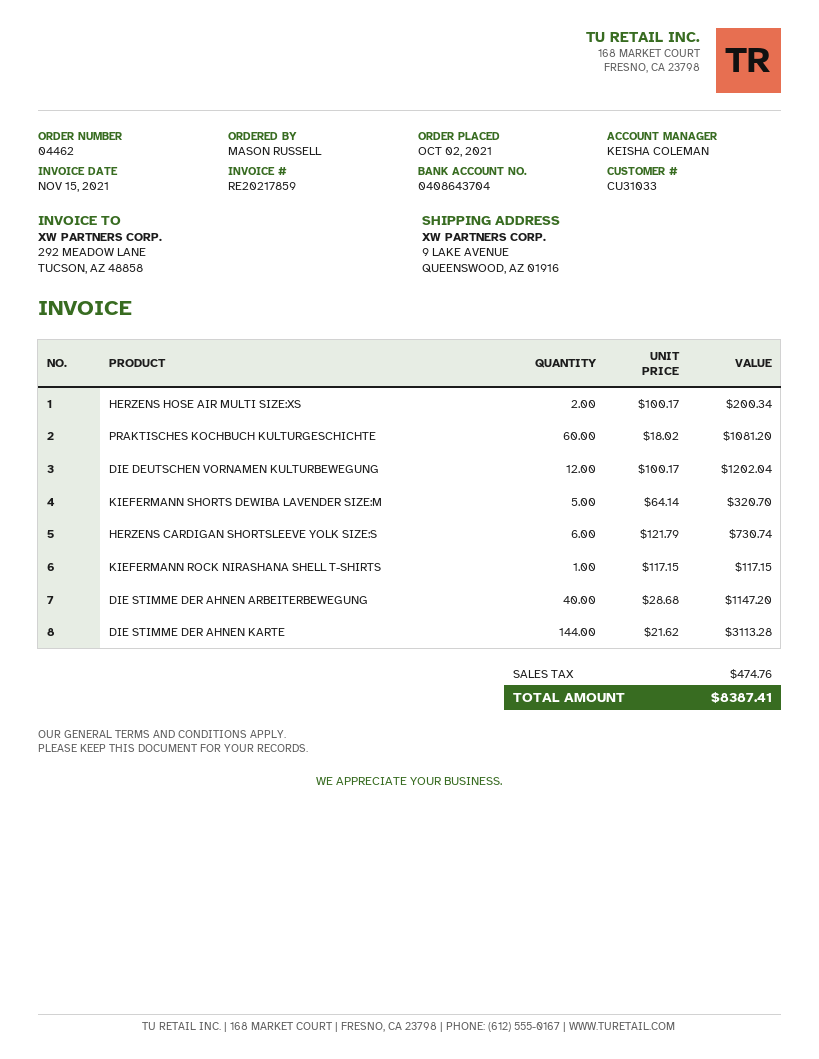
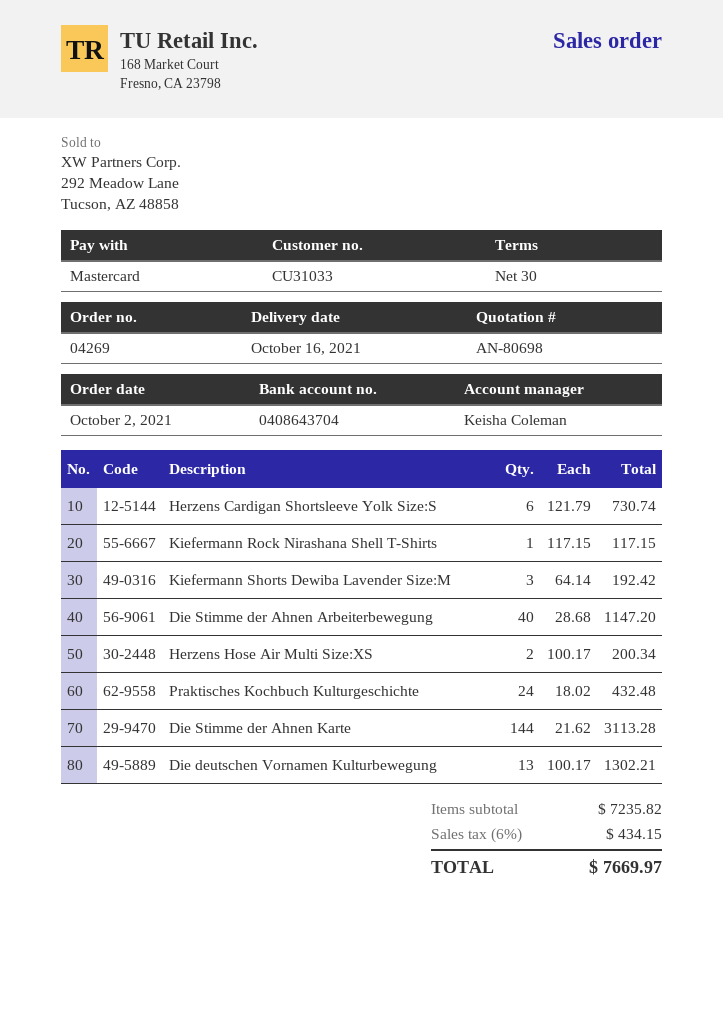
order number: 04462 -> 04269
PRAKTISCHES KOCHBUCH KULTURGESCHICHTE: 60 x 18.02 = 1081.20 -> 24 x 18.02 = 432.48
DIE DEUTSCHEN VORNAMEN KULTURBEWEGUNG: 12 x 100.17 = 1202.04 -> 13 x 100.17 = 1302.21
KIEFERMANN SHORTS DEWIBA LAVENDER SIZE:M: 5 x 64.14 = 320.70 -> 3 x 64.14 = 192.42
tax: 474.76 -> 434.15
total: 8387.41 -> 7669.97

